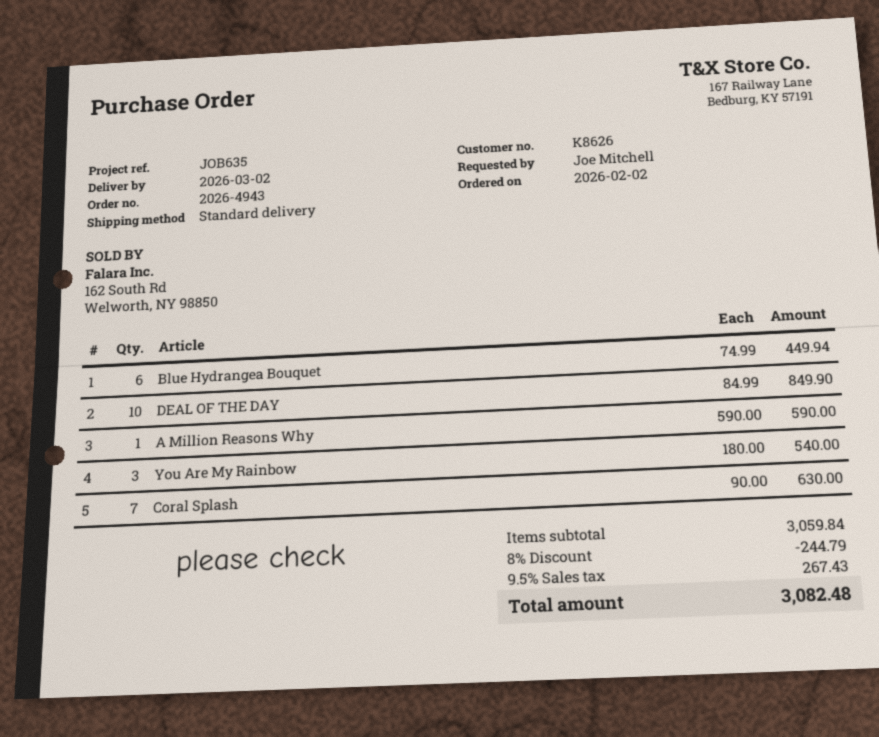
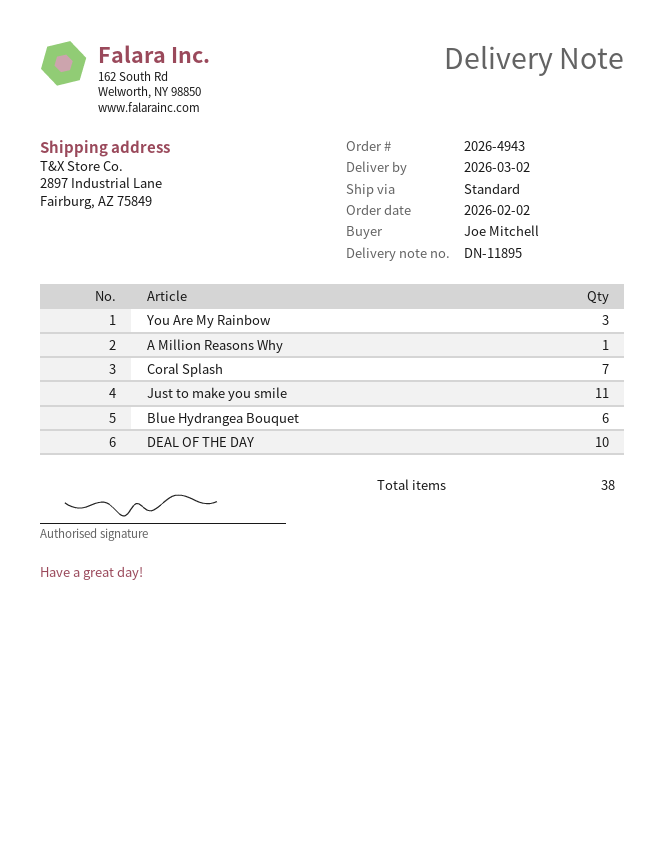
Just to make you smile: none -> 11

